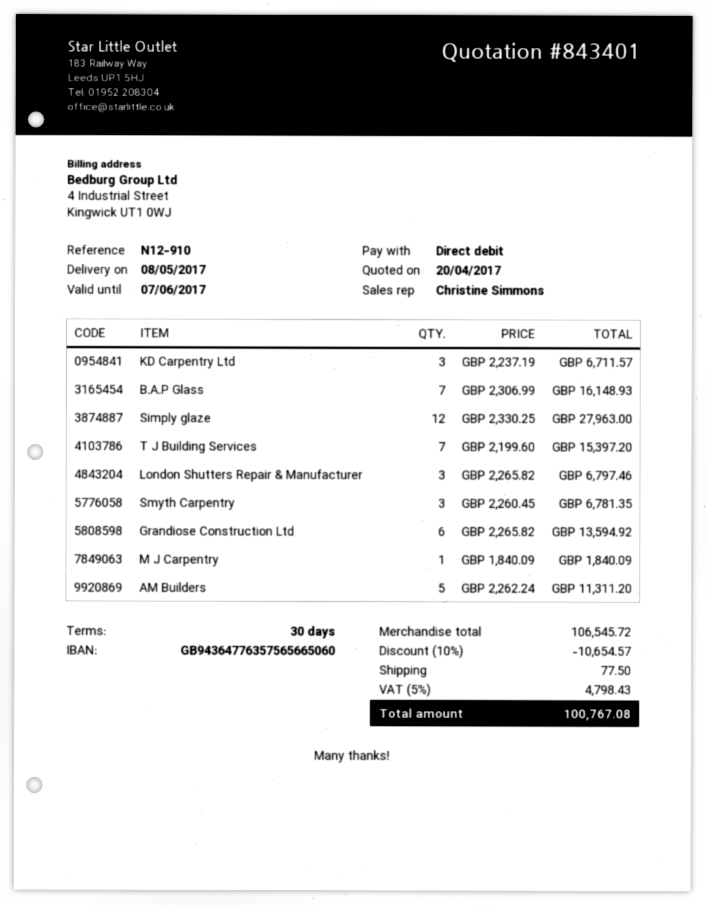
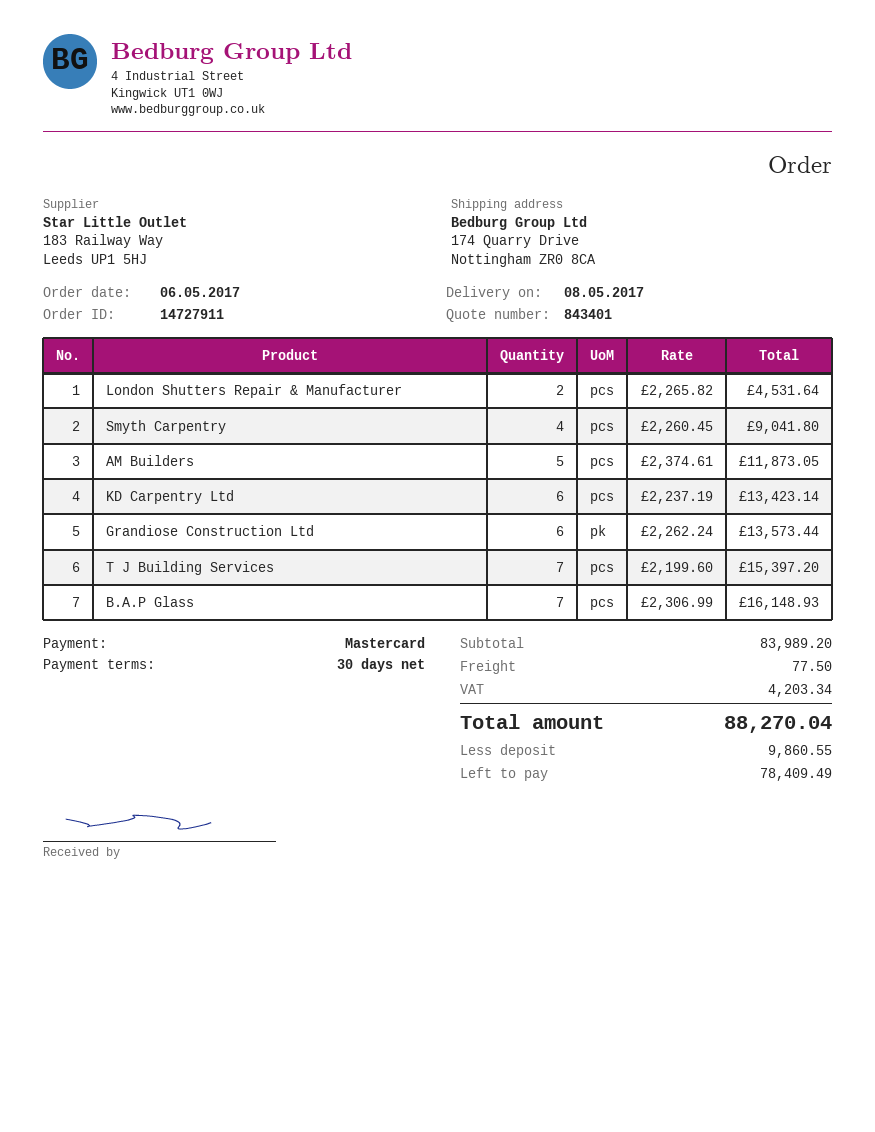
payment method: direct debit -> Mastercard
KD Carpentry Ltd: 3 x 2237.19 = 6711.57 -> 6 x 2237.19 = 13423.14
Simply glaze: 12 x 2330.25 = 27963.00 -> none
London Shutters Repair & Manufacturer: 3 x 2265.82 = 6797.46 -> 2 x 2265.82 = 4531.64
Smyth Carpentry: 3 x 2260.45 = 6781.35 -> 4 x 2260.45 = 9041.80
Grandiose Construction Ltd: 6 x 2265.82 = 13594.92 -> 6 x 2262.24 = 13573.44
M J Carpentry: 1 x 1840.09 = 1840.09 -> none
AM Builders: 5 x 2262.24 = 11311.20 -> 5 x 2374.61 = 11873.05
subtotal: 106545.72 -> 83989.20
discount: 10% = 10654.57 -> none
tax: 4798.43 -> 4203.34
total: 100767.08 -> 88270.04

